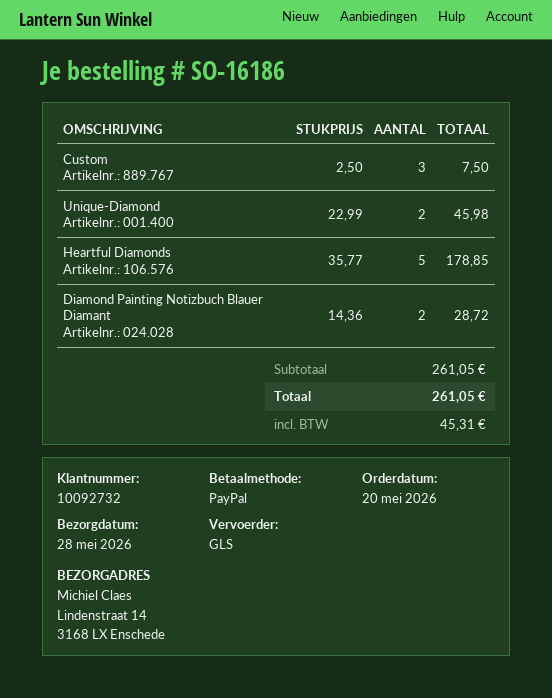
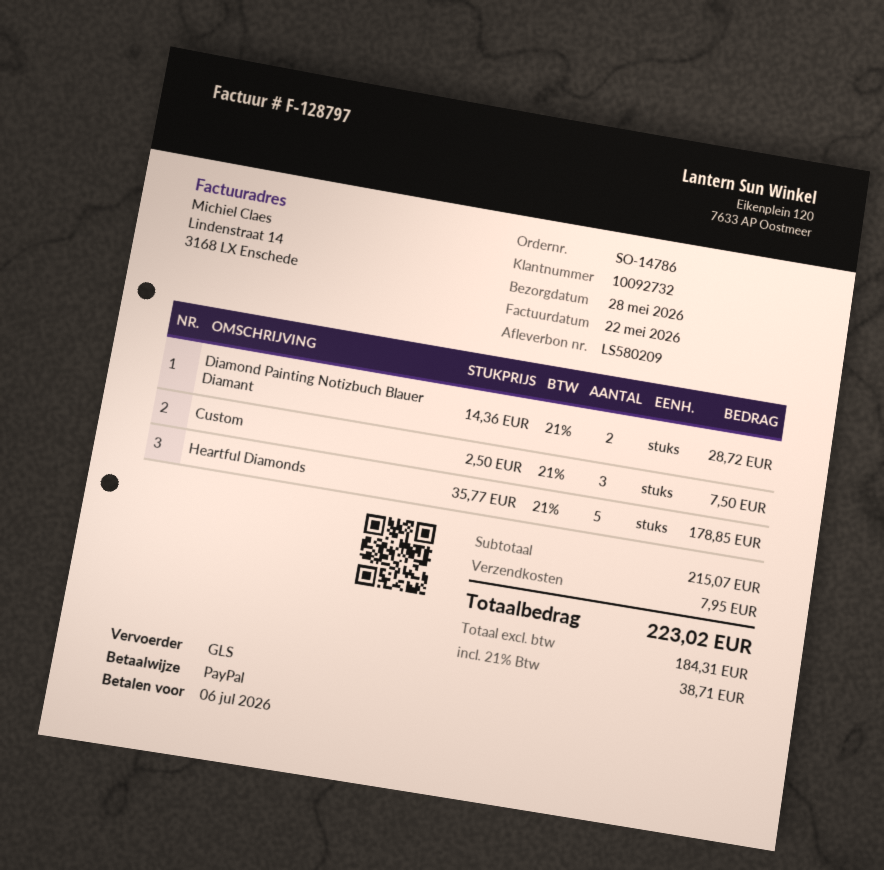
order number: SO-16186 -> SO-14786
Unique-Diamond: 2 x 22.99 = 45.98 -> none
subtotal: 261.05 -> 215.07
shipping: none -> 7.95
tax: 45.31 -> 38.71
total: 261.05 -> 223.02

